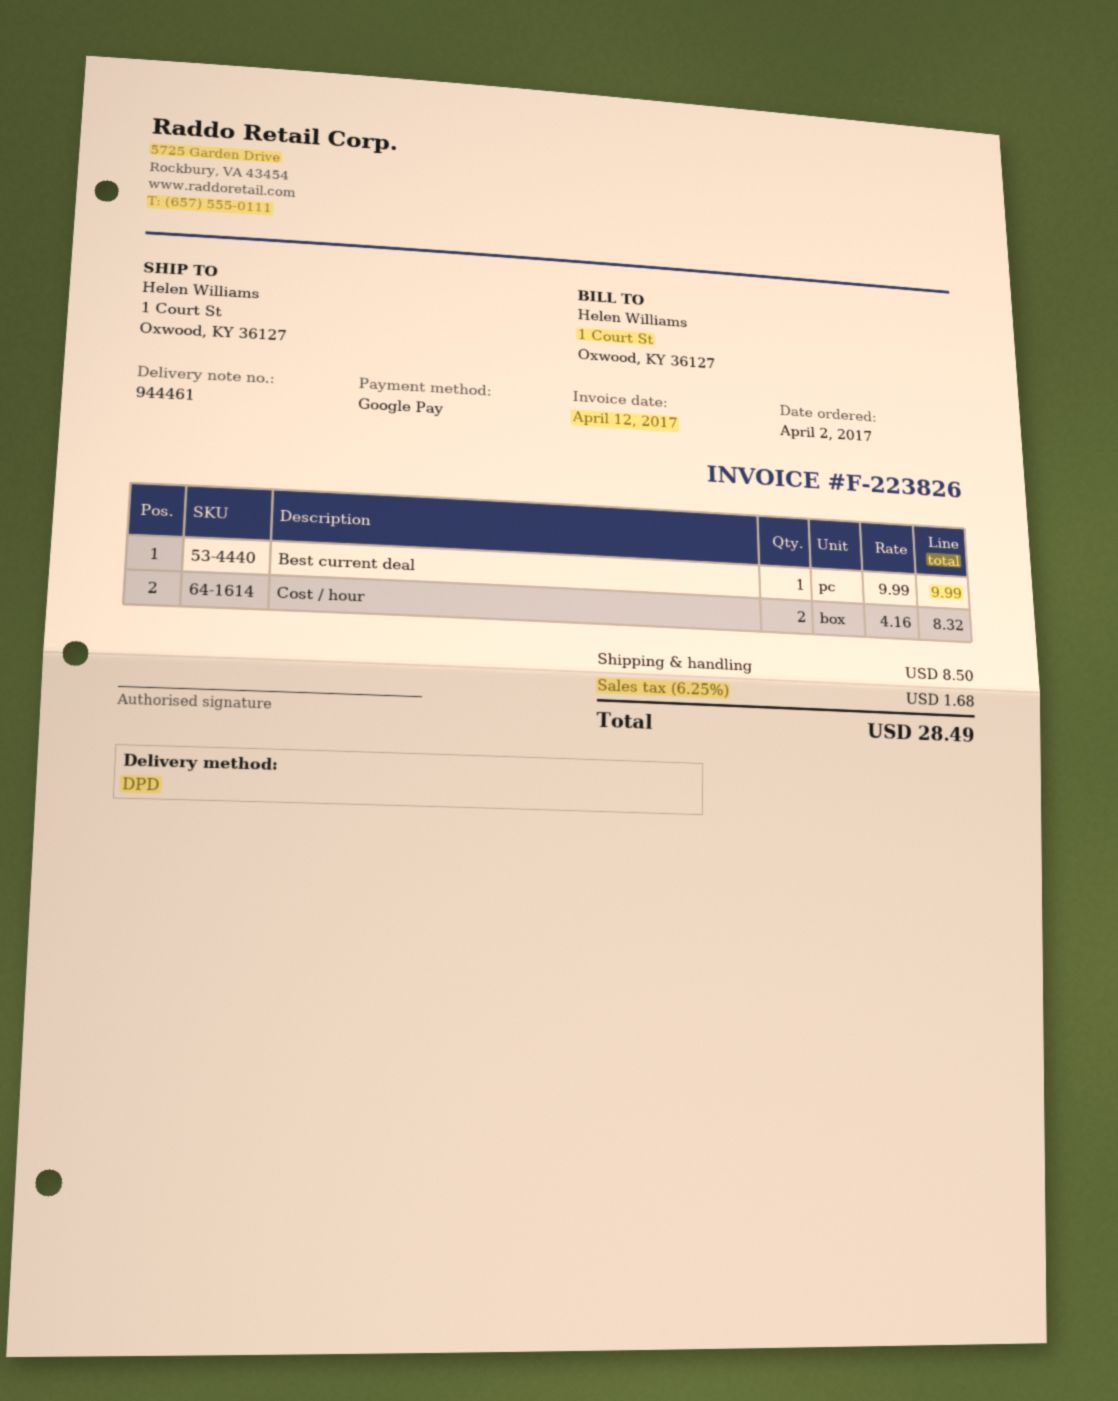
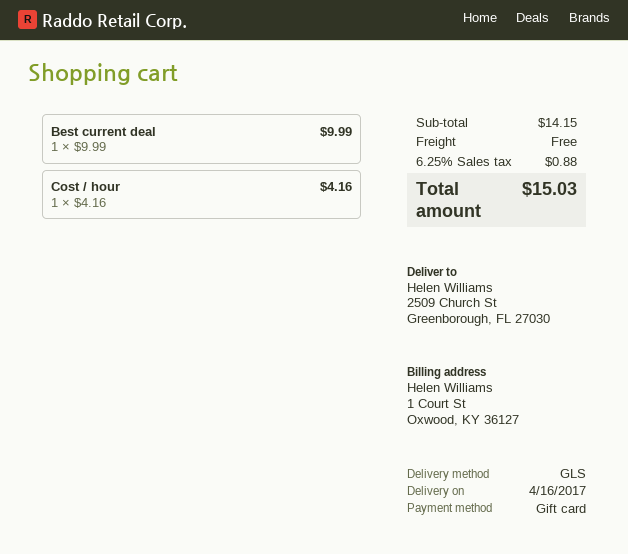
payment method: Google Pay -> gift card
shipping method: DPD -> GLS
ship to: 1 Court St, Oxwood, KY 36127 -> 2509 Church St, Greenborough, FL 27030
Cost / hour: 2 x 4.16 = 8.32 -> 1 x 4.16 = 4.16
shipping: 8.50 -> 0.00
tax: 6.25% = 1.68 -> 6.25% = 0.88
total: 28.49 -> 15.03

